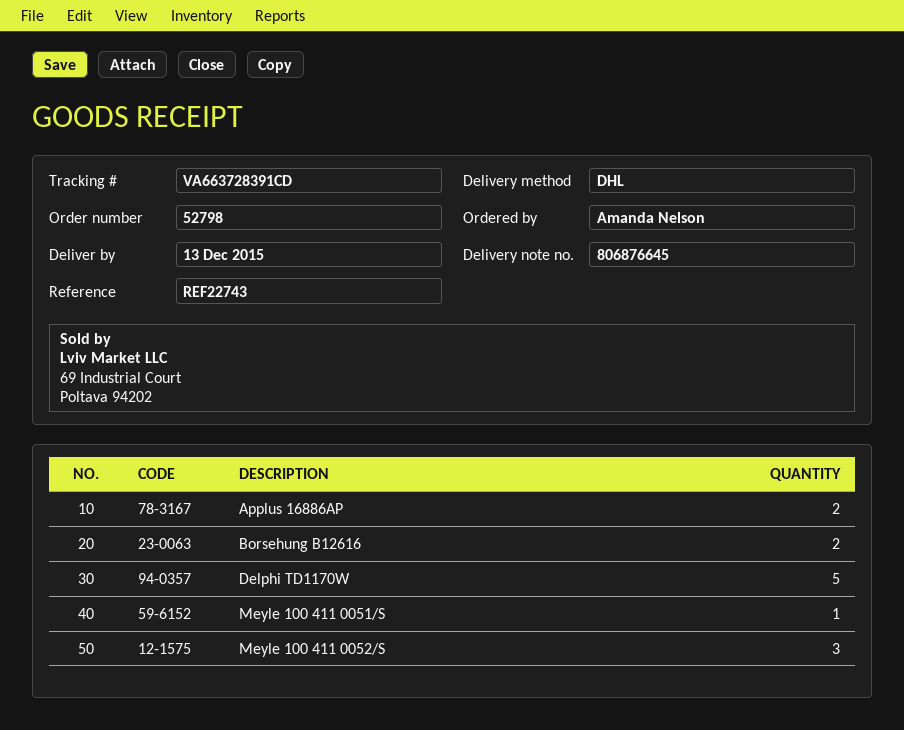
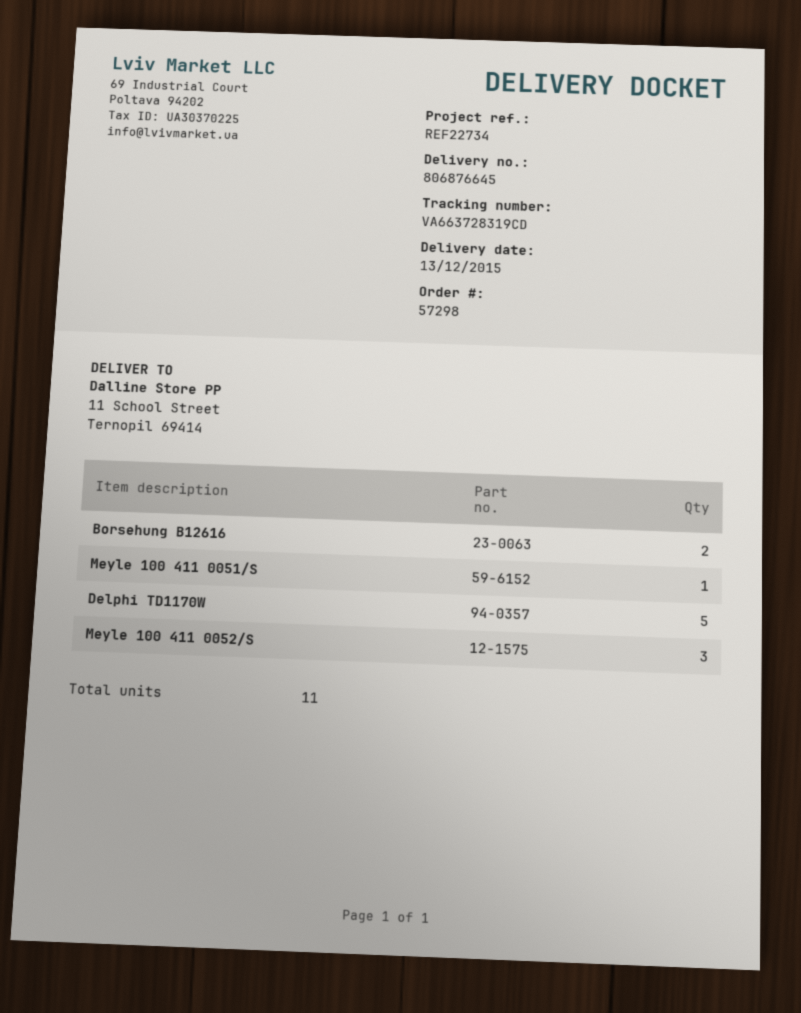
order number: 52798 -> 57298
reference: REF22743 -> REF22734
tracking number: VA663728391CD -> VA663728319CD
Applus 16886AP: 2 -> none

